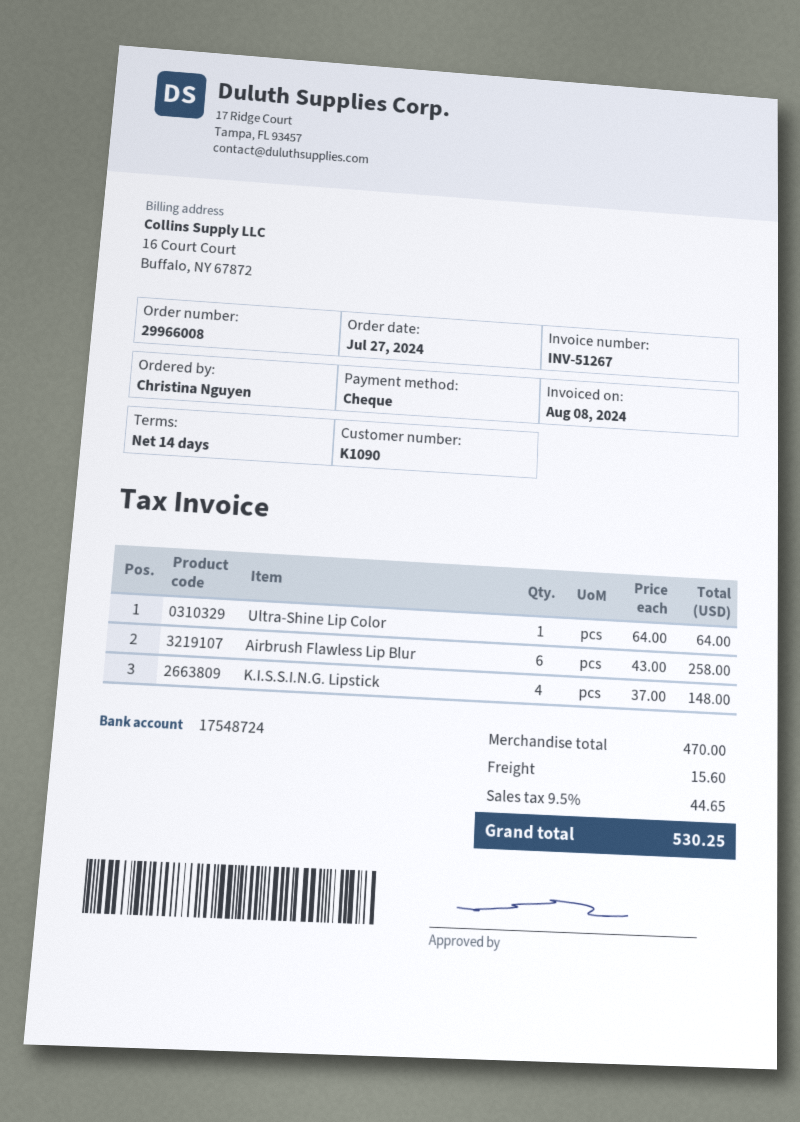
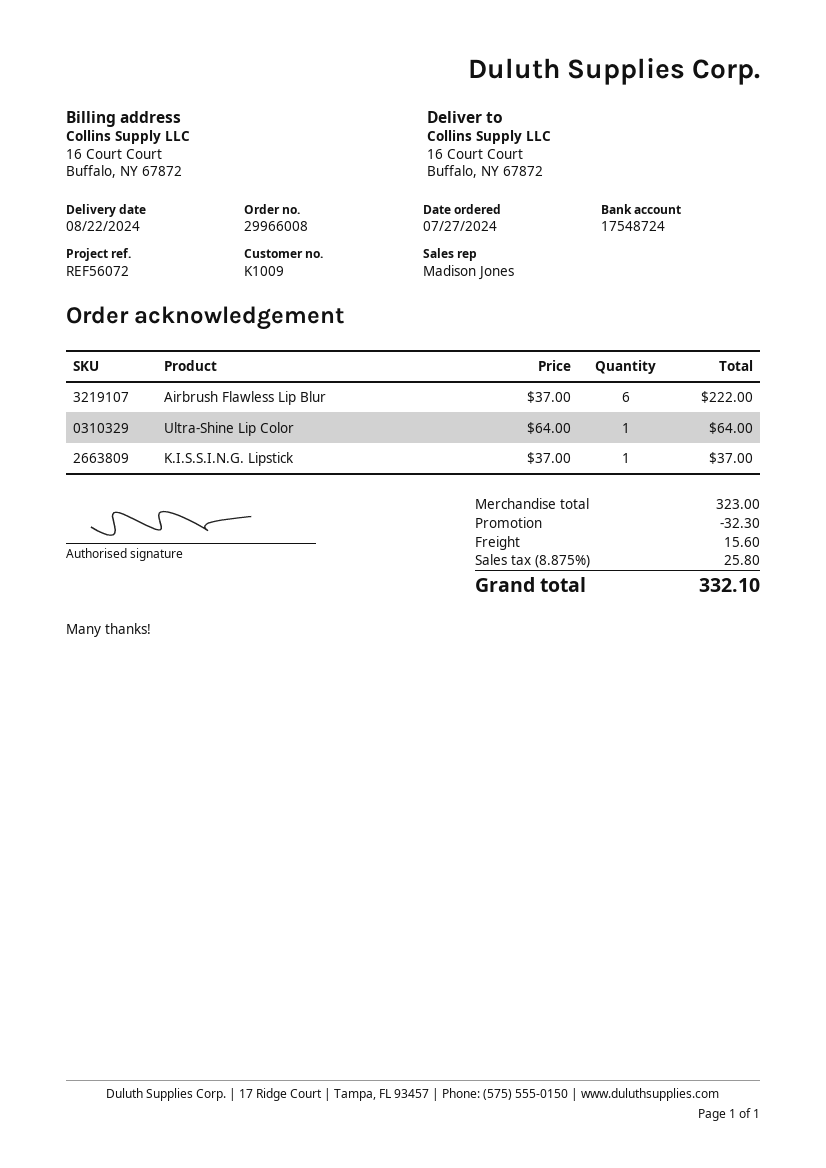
customer number: K1090 -> K1009
Airbrush Flawless Lip Blur: 6 x 43.00 = 258.00 -> 6 x 37.00 = 222.00
K.I.S.S.I.N.G. Lipstick: 4 x 37.00 = 148.00 -> 1 x 37.00 = 37.00
subtotal: 470.00 -> 323.00
discount: none -> 32.30
tax: 9.5% = 44.65 -> 8.875% = 25.80
total: 530.25 -> 332.10

